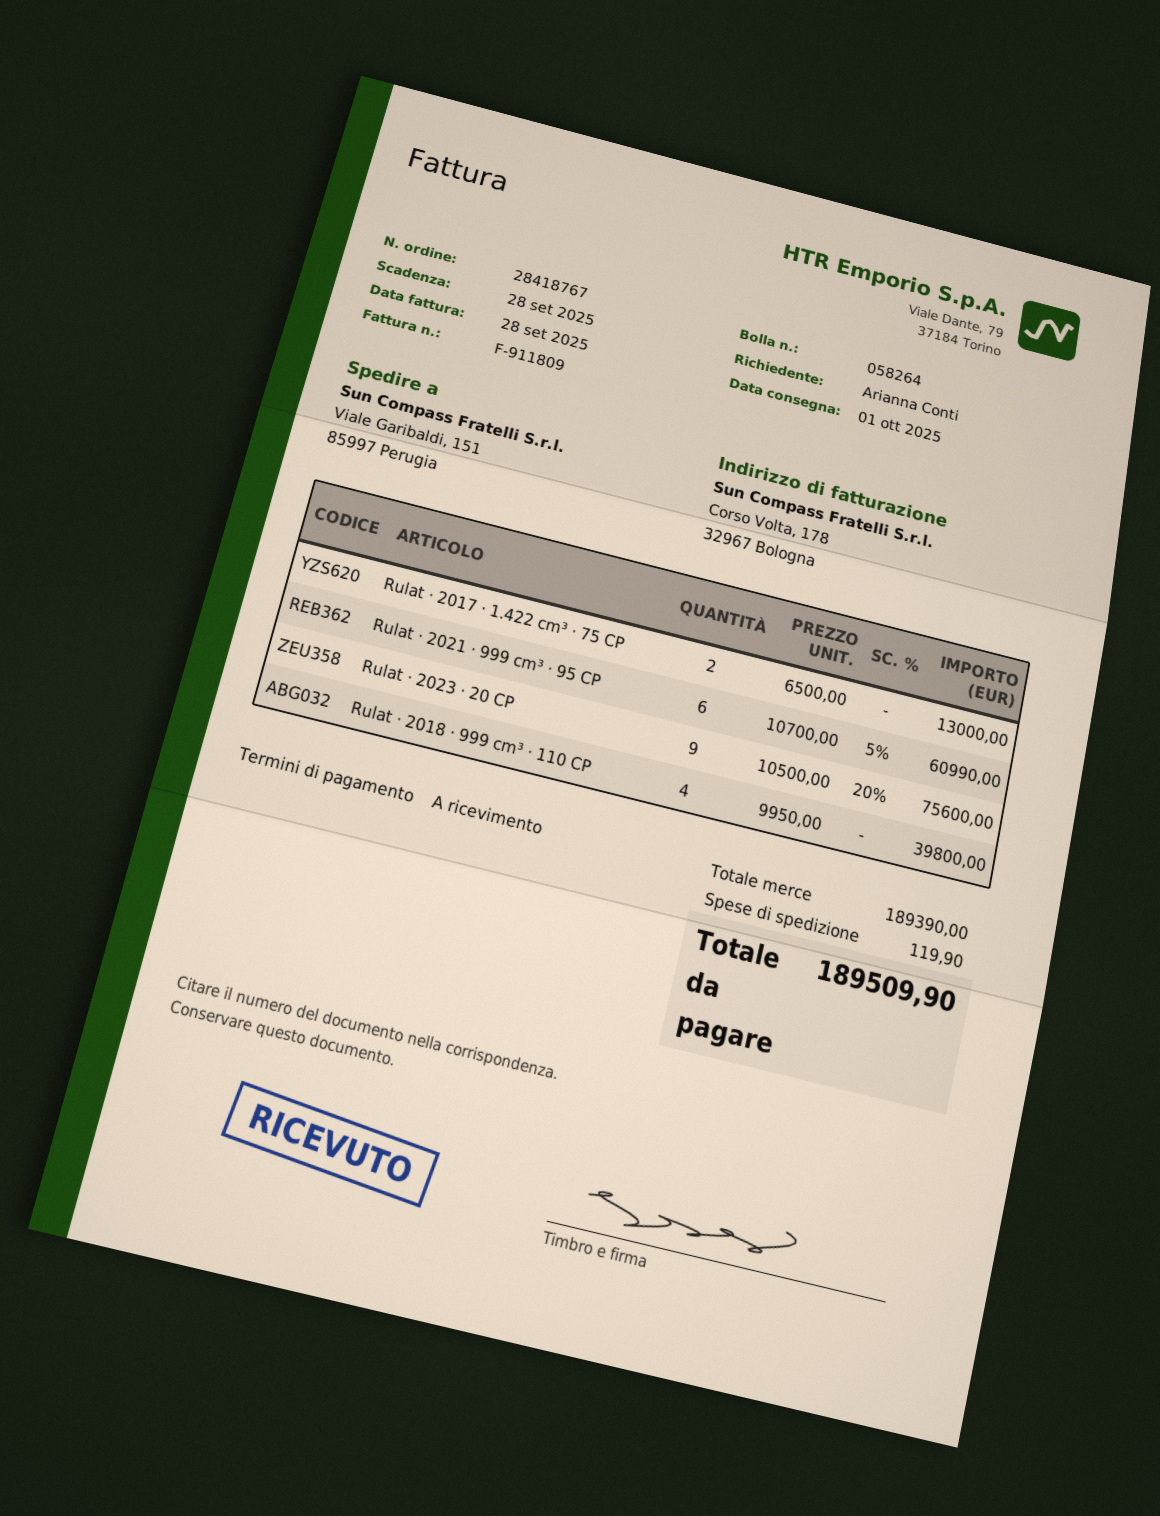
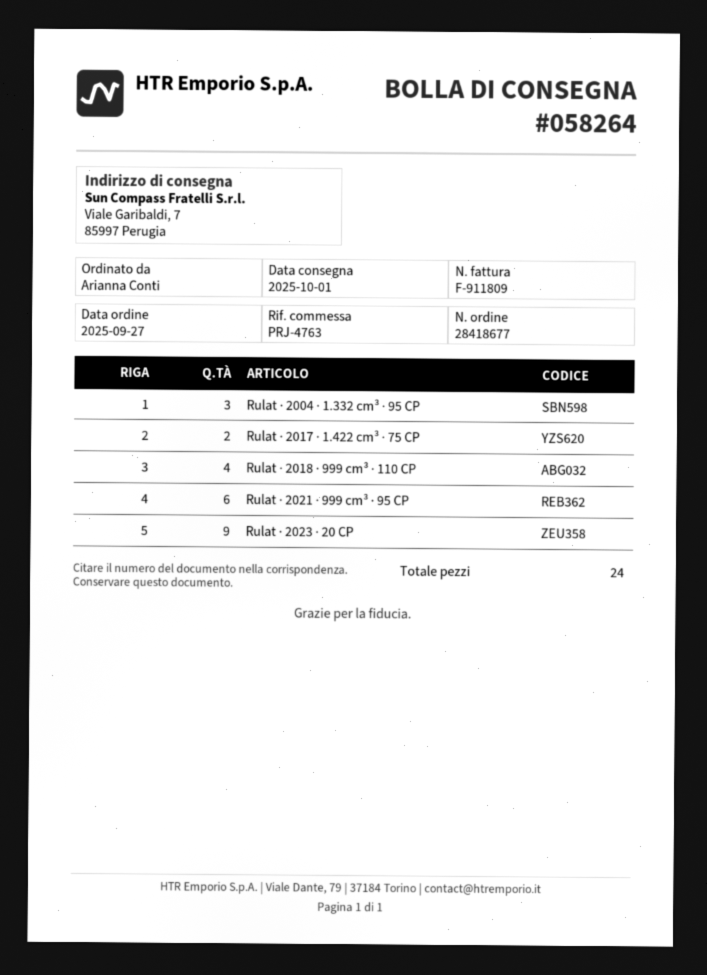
order number: 28418767 -> 28418677
ship to: Viale Garibaldi, 151, 85997 Perugia -> Viale Garibaldi, 7, 85997 Perugia
Rulat · 2004 · 1.332 cm³ · 95 CP: none -> 3

